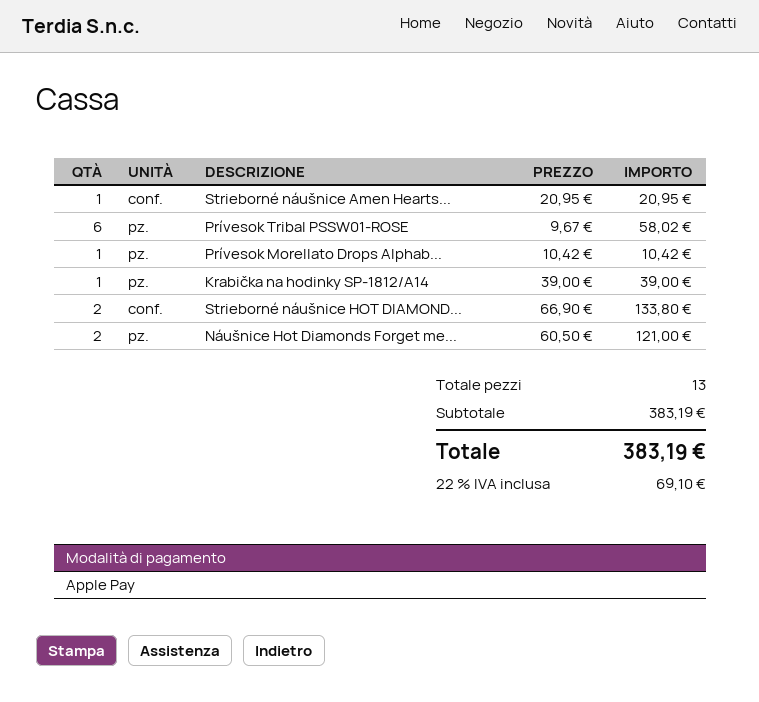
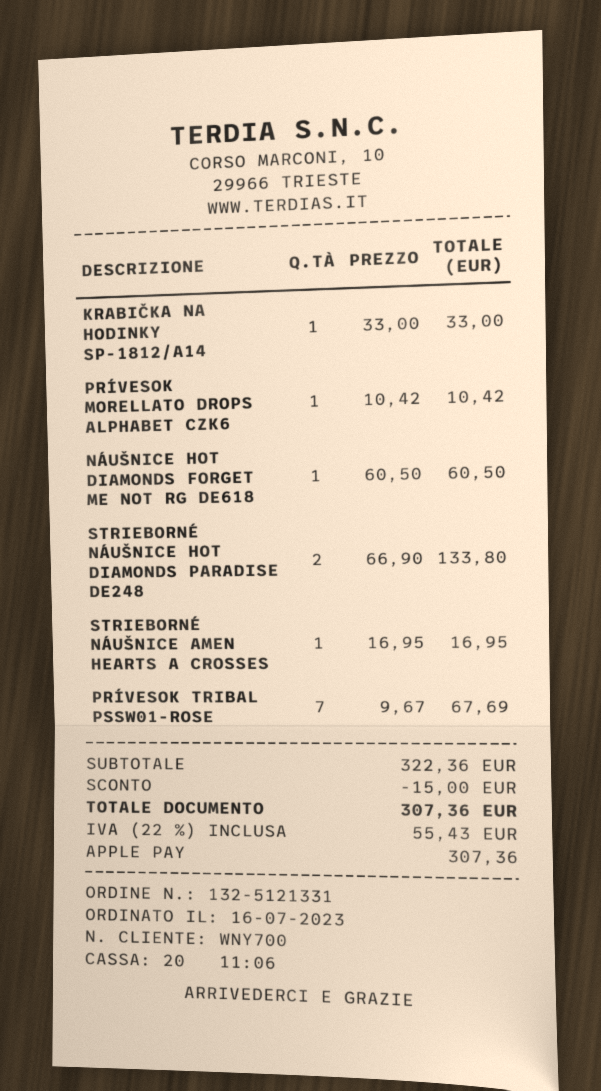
Strieborné náušnice Amen Hearts...: 1 x 20.95 = 20.95 -> 1 x 16.95 = 16.95
Prívesok Tribal PSSW01-ROSE: 6 x 9.67 = 58.02 -> 7 x 9.67 = 67.69
Krabička na hodinky SP-1812/A14: 1 x 39.00 = 39.00 -> 1 x 33.00 = 33.00
Náušnice Hot Diamonds Forget me...: 2 x 60.50 = 121.00 -> 1 x 60.50 = 60.50
subtotal: 383.19 -> 322.36
discount: none -> 15.00
tax: 22% = 69.10 -> 22% = 55.43
total: 383.19 -> 307.36

